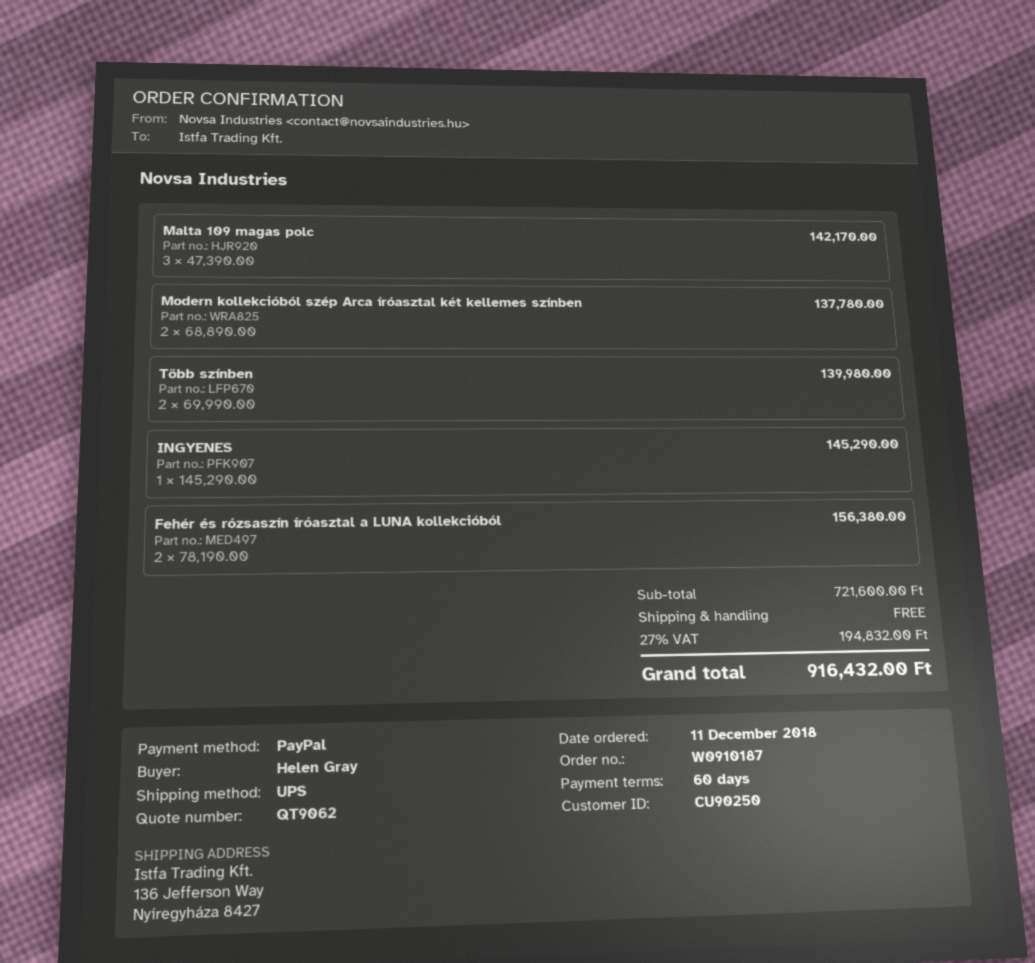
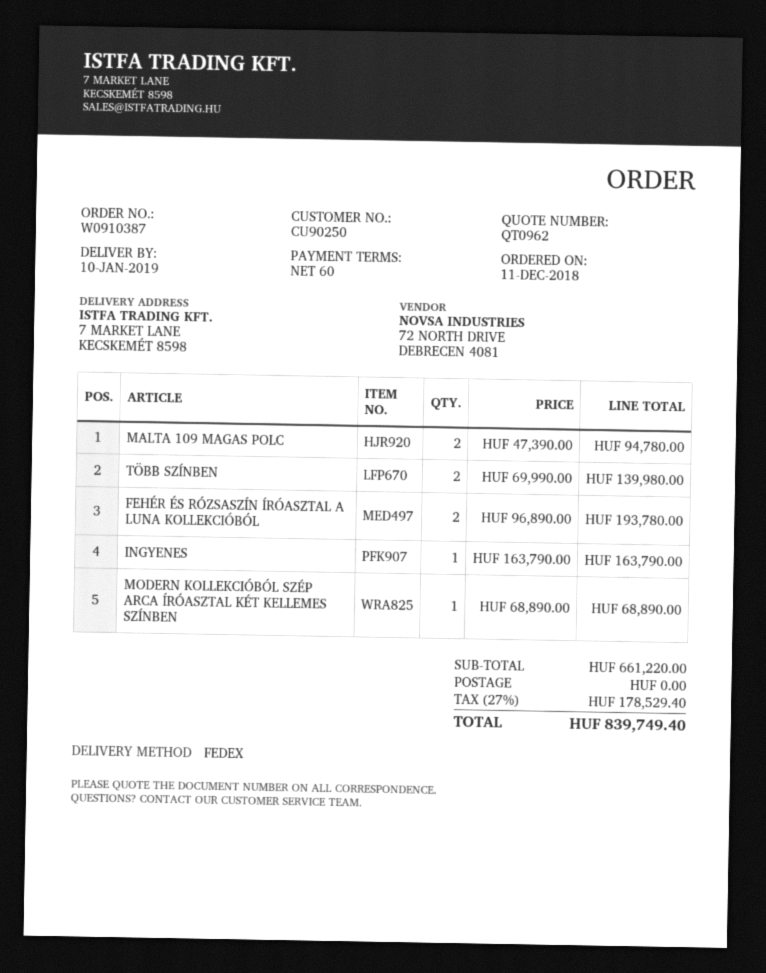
quote number: QT9062 -> QT0962
order number: W0910187 -> W0910387
shipping method: UPS -> FedEx
ship to: 136 Jefferson Way, Nyíregyháza 8427 -> 7 MARKET LANE, KECSKEMÉT 8598
Malta 109 magas polc: 3 x 47390.00 = 142170.00 -> 2 x 47390.00 = 94780.00
Modern kollekcióból szép Arca íróasztal két kellemes színben: 2 x 68890.00 = 137780.00 -> 1 x 68890.00 = 68890.00
INGYENES: 1 x 145290.00 = 145290.00 -> 1 x 163790.00 = 163790.00
Fehér és rózsaszín íróasztal a LUNA kollekcióból: 2 x 78190.00 = 156380.00 -> 2 x 96890.00 = 193780.00
subtotal: 721600.00 -> 661220.00
tax: 27% = 194832.00 -> 27% = 178529.40
total: 916432.00 -> 839749.40

